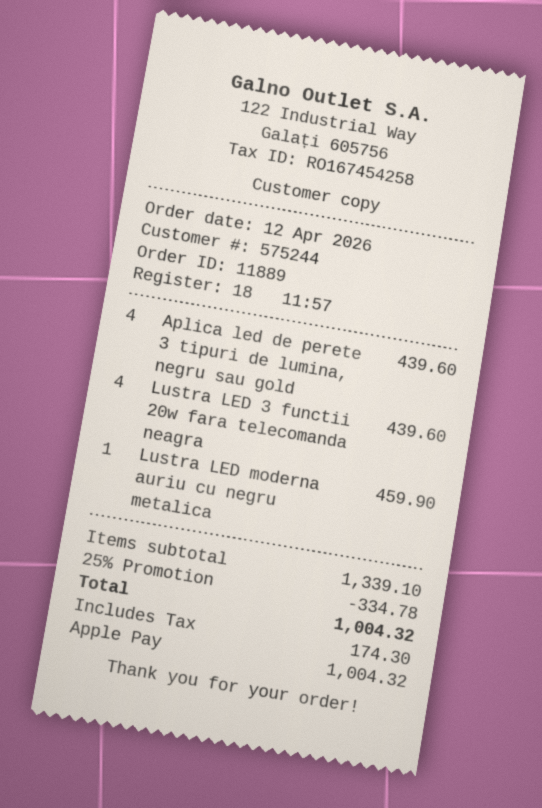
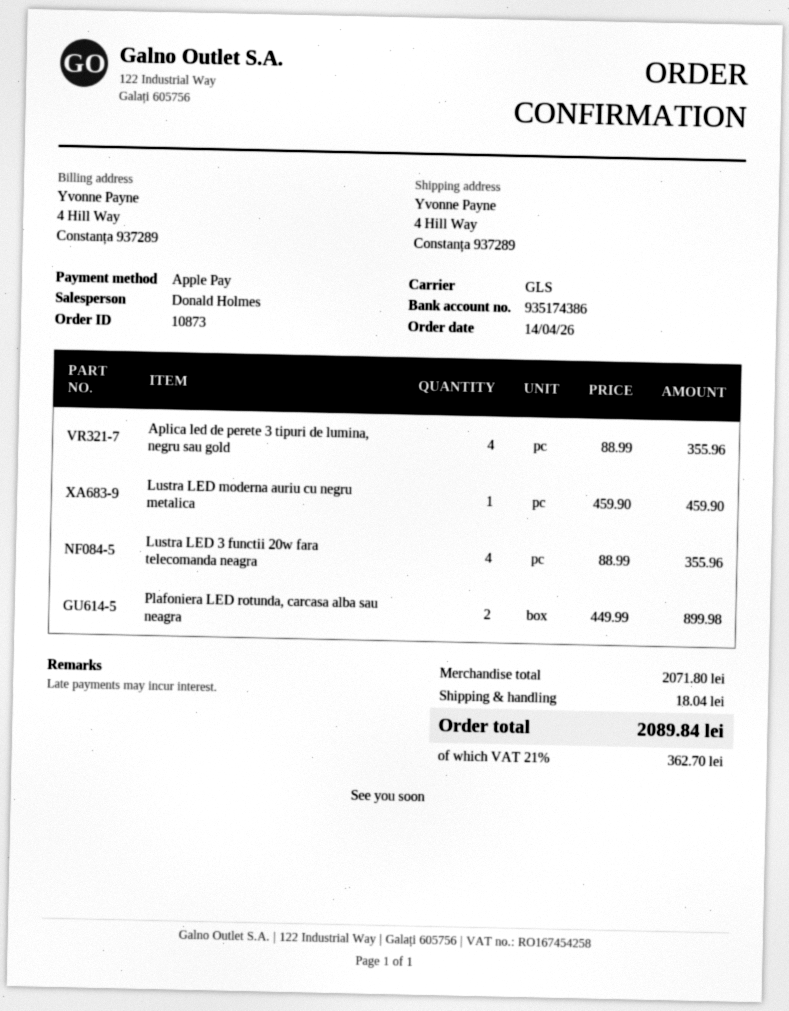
order number: 11889 -> 10873
order date: 2026-04-12 -> 2026-04-14
Aplica led de perete 3 tipuri de lumina, negru sau gold: 4 for 439.60 -> 4 for 355.96
Lustra LED 3 functii 20w fara telecomanda neagra: 4 for 439.60 -> 4 for 355.96
Plafoniera LED rotunda, carcasa alba sau neagra: none -> 2 for 899.98
subtotal: 1339.10 -> 2071.80
discount: 25% = 334.78 -> none
shipping: none -> 18.04
tax: 174.30 -> 362.70
total: 1004.32 -> 2089.84

